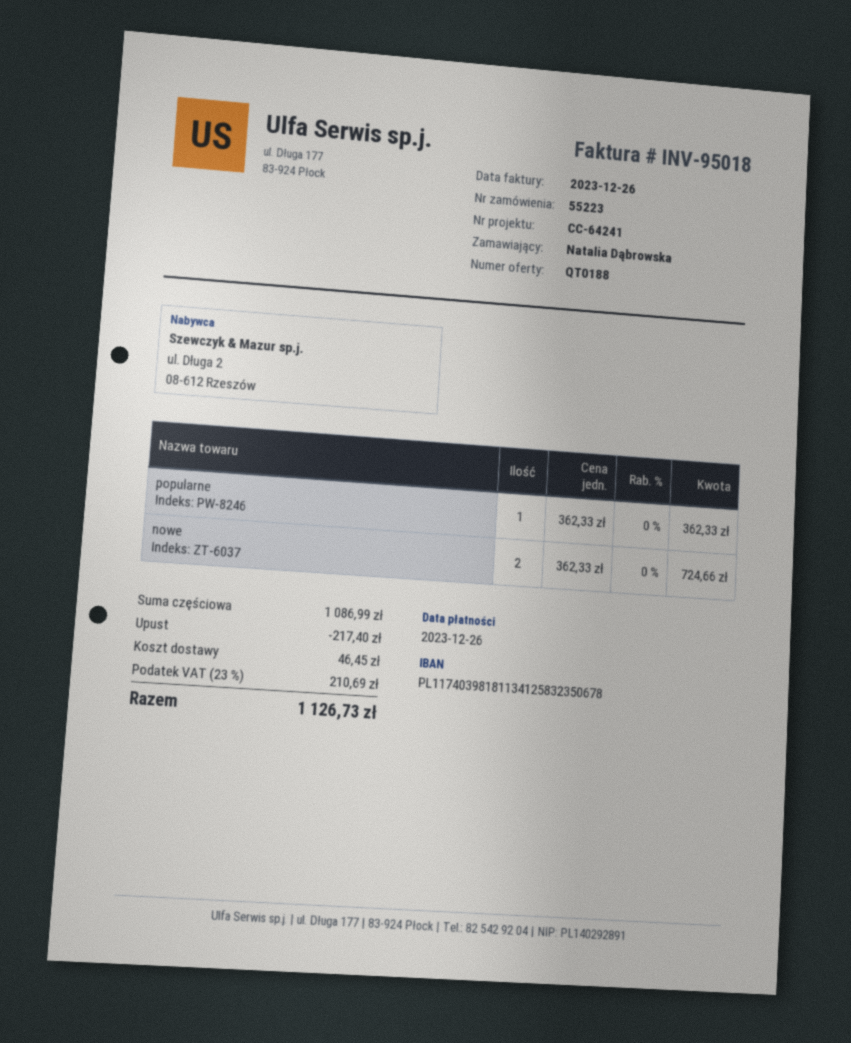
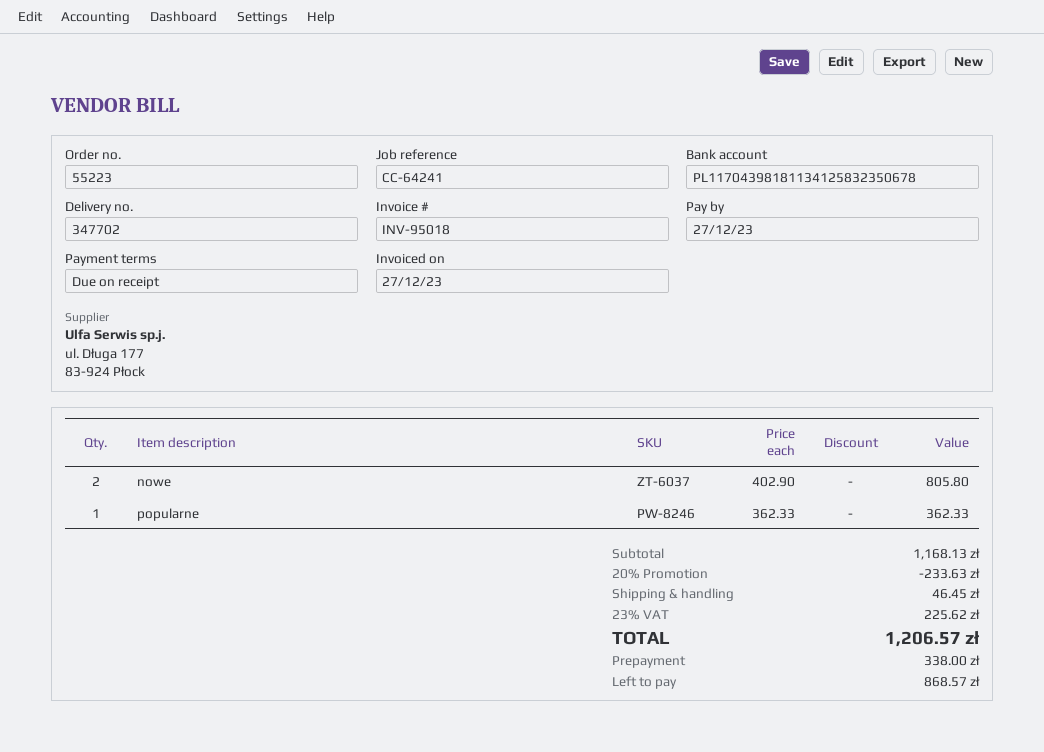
invoice date: 2023-12-26 -> 2023-12-27
due date: 2023-12-26 -> 2023-12-27
bank account: PL11740398181134125832350678 -> PL11704398181134125832350678
nowe: 2 x 362.33 = 724.66 -> 2 x 402.90 = 805.80
subtotal: 1086.99 -> 1168.13
discount: 217.40 -> 233.63
tax: 23% = 210.69 -> 23% = 225.62
total: 1126.73 -> 1206.57

